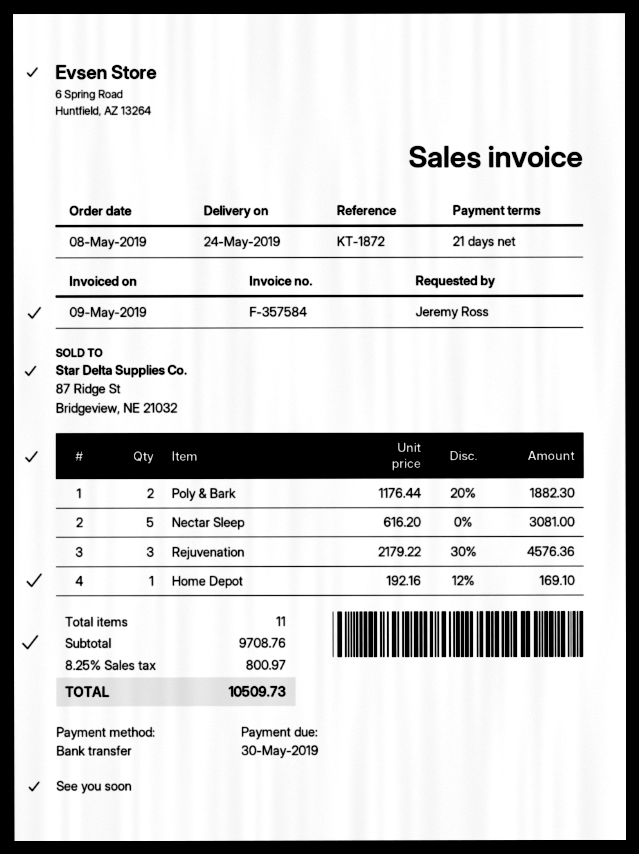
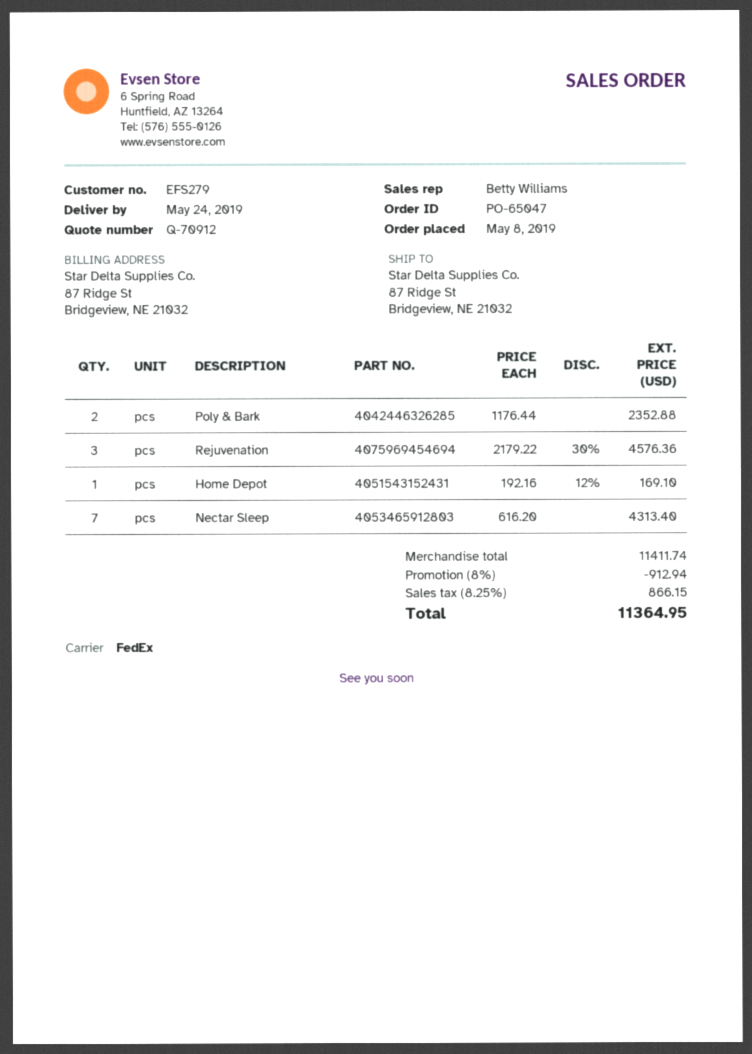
Poly & Bark: 2 x 1176.44 - 20% = 1882.30 -> 2 x 1176.44 = 2352.88
Nectar Sleep: 5 x 616.20 = 3081.00 -> 7 x 616.20 = 4313.40
subtotal: 9708.76 -> 11411.74
discount: none -> 8% = 912.94
tax: 8.25% = 800.97 -> 8.25% = 866.15
total: 10509.73 -> 11364.95

